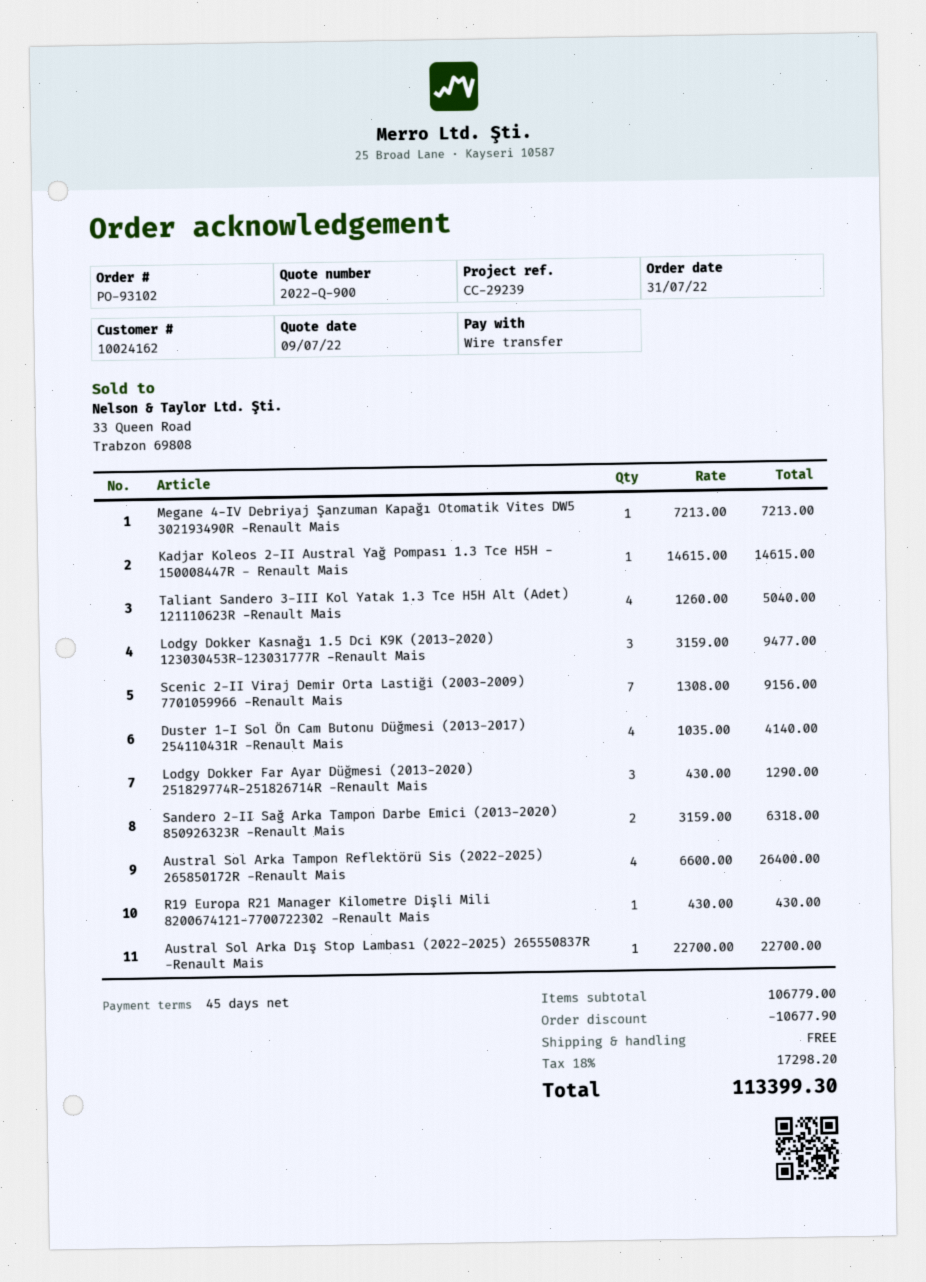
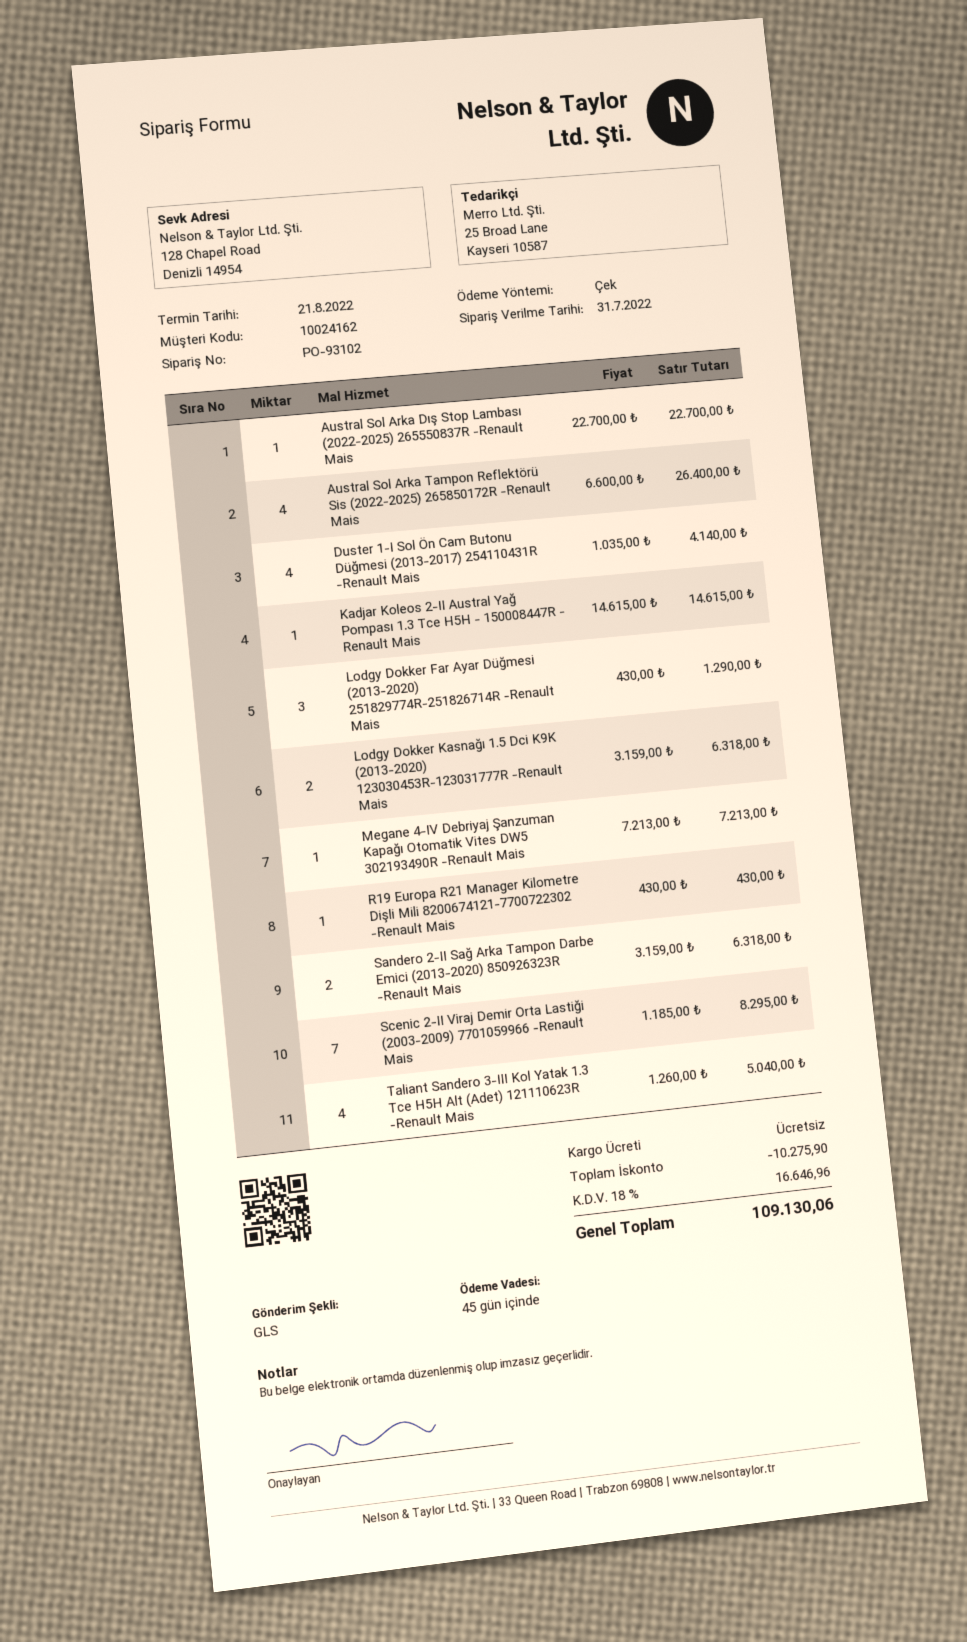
payment method: bank transfer -> cheque
Lodgy Dokker Kasnağı 1.5 Dci K9K (2013-2020) 123030453R-123031777R -Renault Mais: 3 x 3159.00 = 9477.00 -> 2 x 3159.00 = 6318.00
Scenic 2-II Viraj Demir Orta Lastiği (2003-2009) 7701059966 -Renault Mais: 7 x 1308.00 = 9156.00 -> 7 x 1185.00 = 8295.00
discount: 10677.90 -> 10275.90
tax: 18% = 17298.20 -> 18% = 16646.96
total: 113399.30 -> 109130.06

